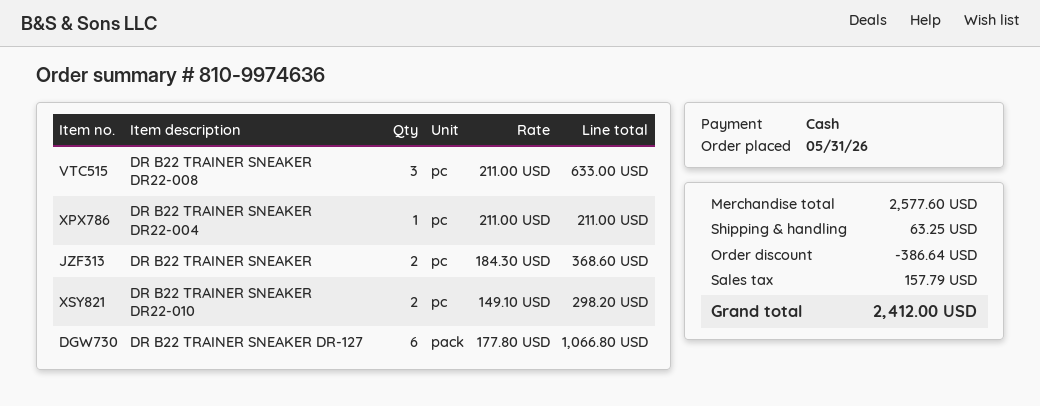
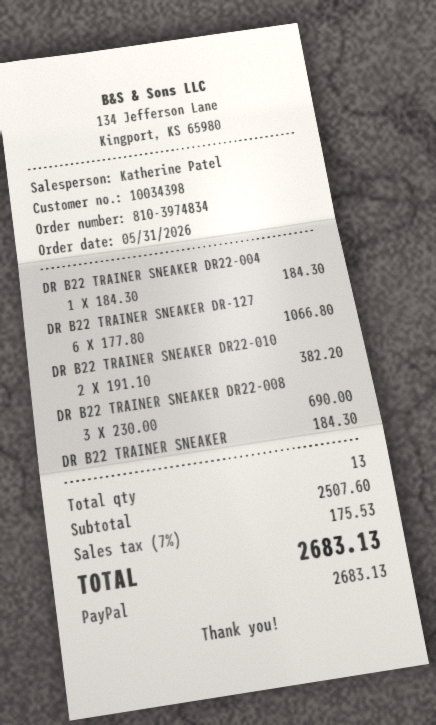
order number: 810-9974636 -> 810-3974834
payment method: cash -> PayPal
DR B22 TRAINER SNEAKER DR22-008: 3 x 211.00 = 633.00 -> 3 x 230.00 = 690.00
DR B22 TRAINER SNEAKER DR22-004: 1 x 211.00 = 211.00 -> 1 x 184.30 = 184.30
DR B22 TRAINER SNEAKER: 2 x 184.30 = 368.60 -> 1 x 184.30 = 184.30
DR B22 TRAINER SNEAKER DR22-010: 2 x 149.10 = 298.20 -> 2 x 191.10 = 382.20
subtotal: 2577.60 -> 2507.60
discount: 386.64 -> none
shipping: 63.25 -> none
tax: 157.79 -> 175.53
total: 2412.00 -> 2683.13

